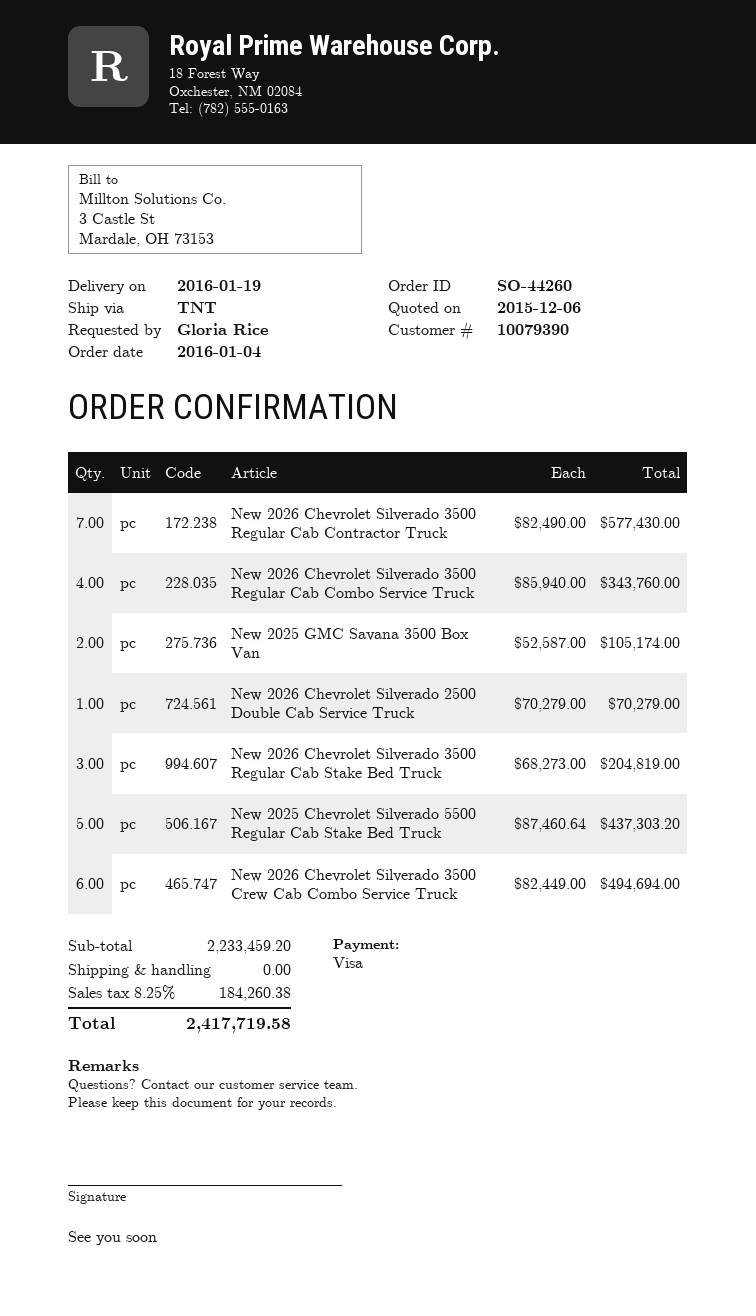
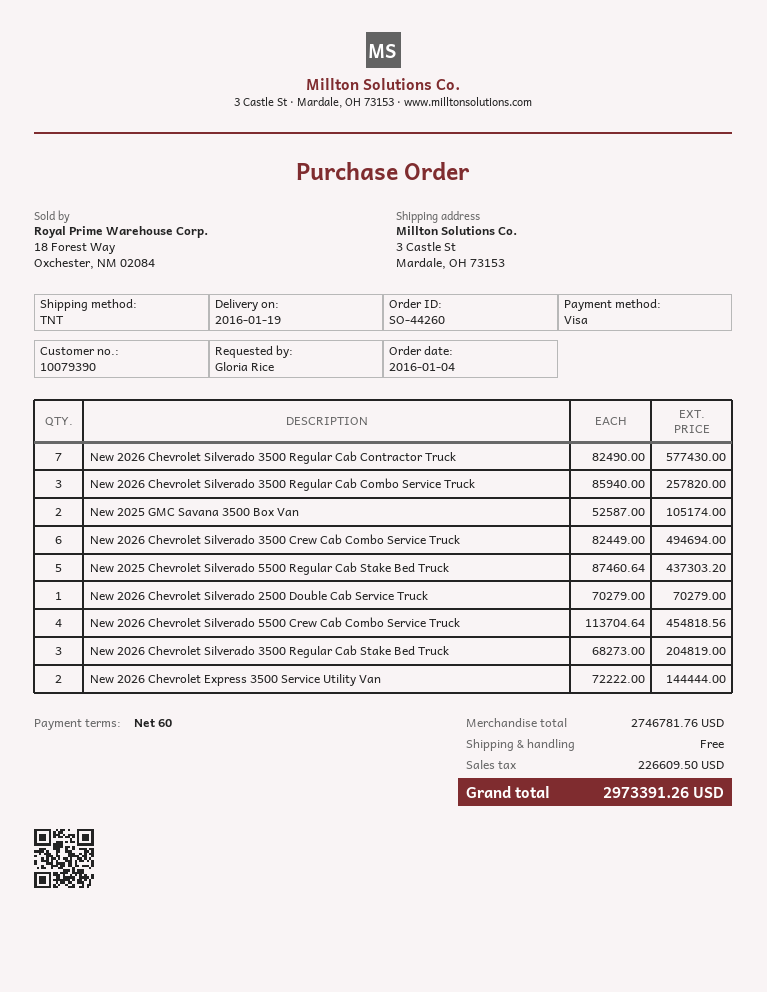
New 2026 Chevrolet Silverado 3500 Regular Cab Combo Service Truck: 4 x 85940.00 = 343760.00 -> 3 x 85940.00 = 257820.00
New 2026 Chevrolet Silverado 5500 Crew Cab Combo Service Truck: none -> 4 x 113704.64 = 454818.56
New 2026 Chevrolet Express 3500 Service Utility Van: none -> 2 x 72222.00 = 144444.00
subtotal: 2233459.20 -> 2746781.76
tax: 184260.38 -> 226609.50
total: 2417719.58 -> 2973391.26

